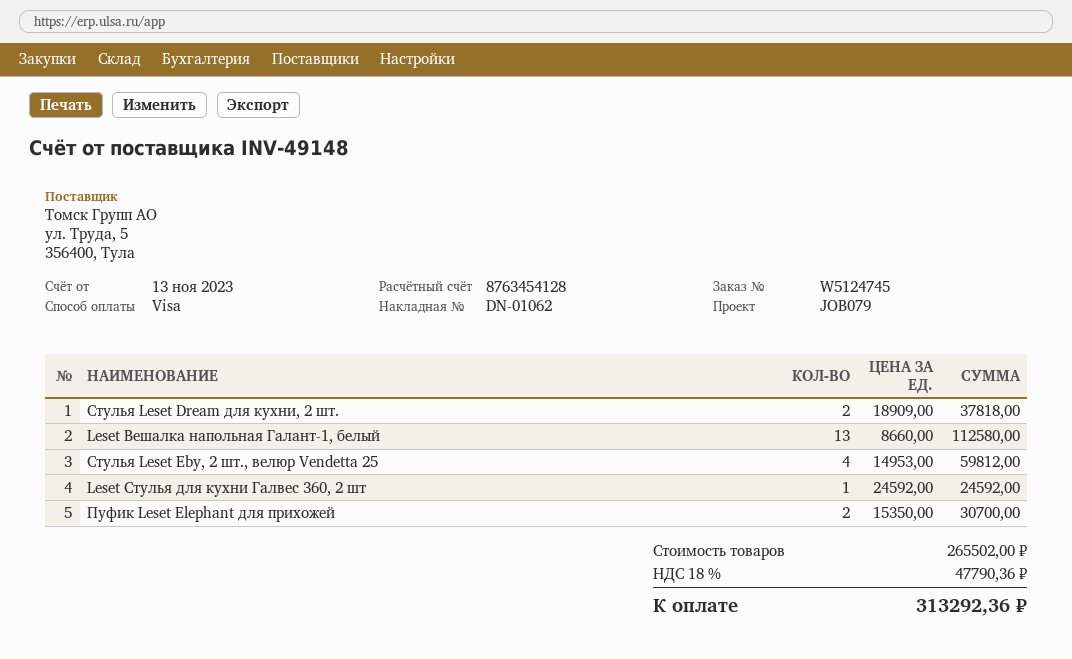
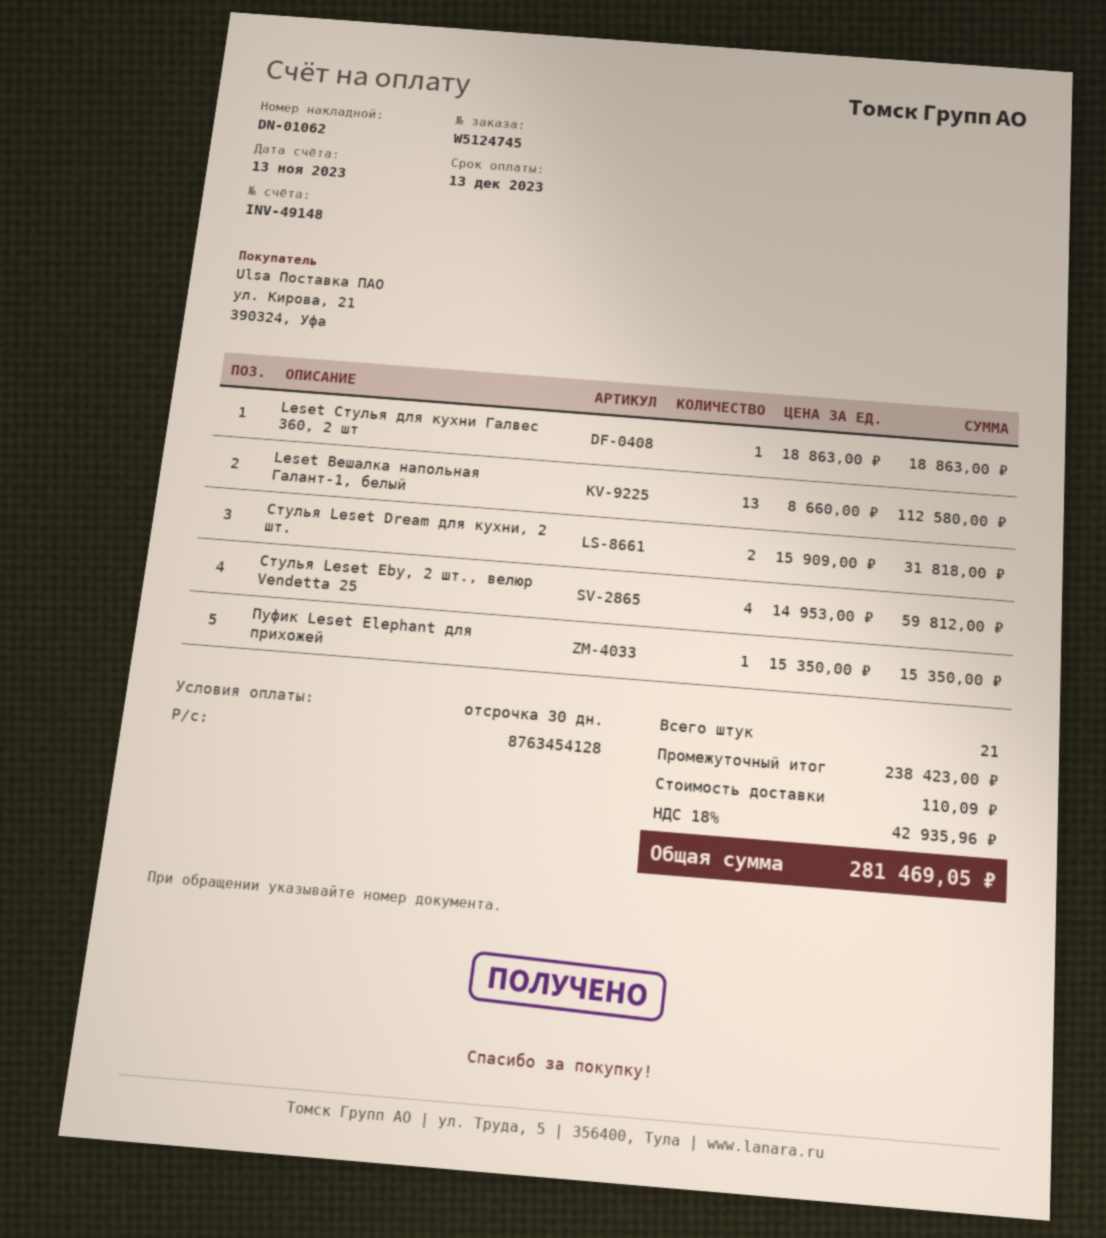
Стулья Leset Dream для кухни, 2 шт.: 2 x 18909.00 = 37818.00 -> 2 x 15909.00 = 31818.00
Leset Стулья для кухни Галвес 360, 2 шт: 1 x 24592.00 = 24592.00 -> 1 x 18863.00 = 18863.00
Пуфик Leset Elephant для прихожей: 2 x 15350.00 = 30700.00 -> 1 x 15350.00 = 15350.00
subtotal: 265502.00 -> 238423.00
shipping: none -> 110.09
tax: 18% = 47790.36 -> 18% = 42935.96
total: 313292.36 -> 281469.05

